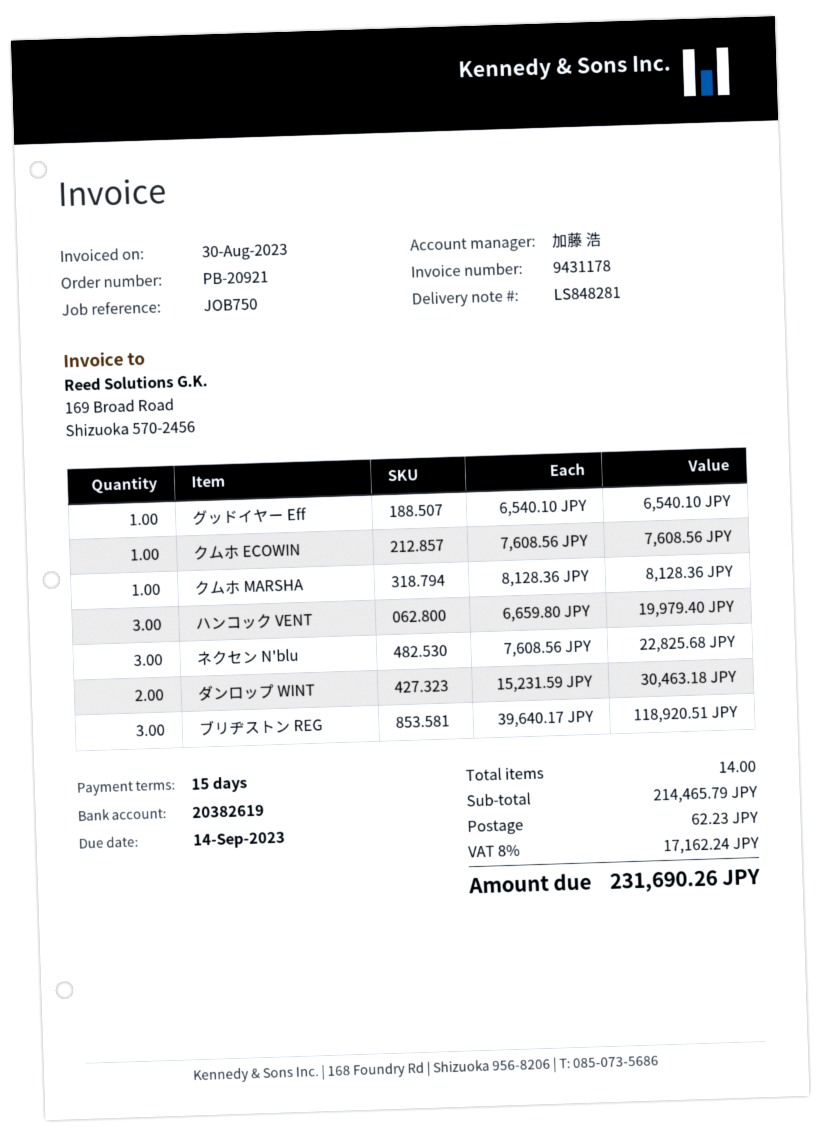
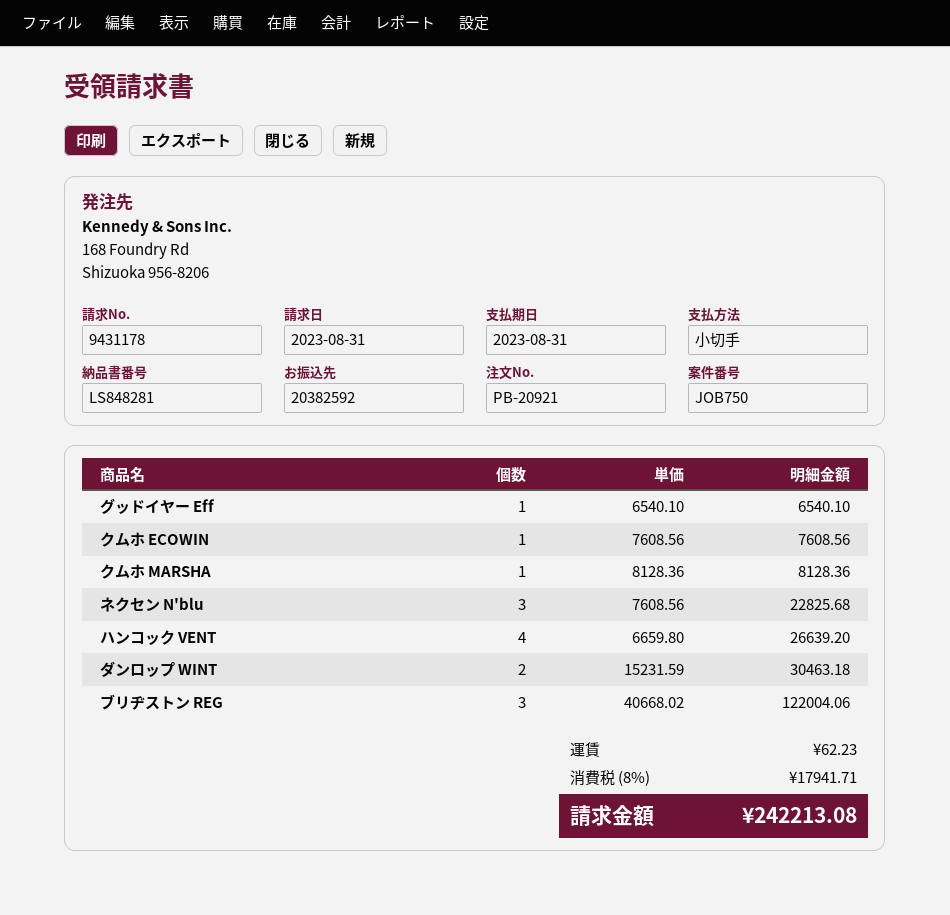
invoice date: 2023-08-30 -> 2023-08-31
due date: 2023-09-14 -> 2023-08-31
bank account: 20382619 -> 20382592
ハンコック VENT: 3 x 6659.80 = 19979.40 -> 4 x 6659.80 = 26639.20
ブリヂストン REG: 3 x 39640.17 = 118920.51 -> 3 x 40668.02 = 122004.06
tax: 8% = 17162.24 -> 8% = 17941.71
total: 231690.26 -> 242213.08

